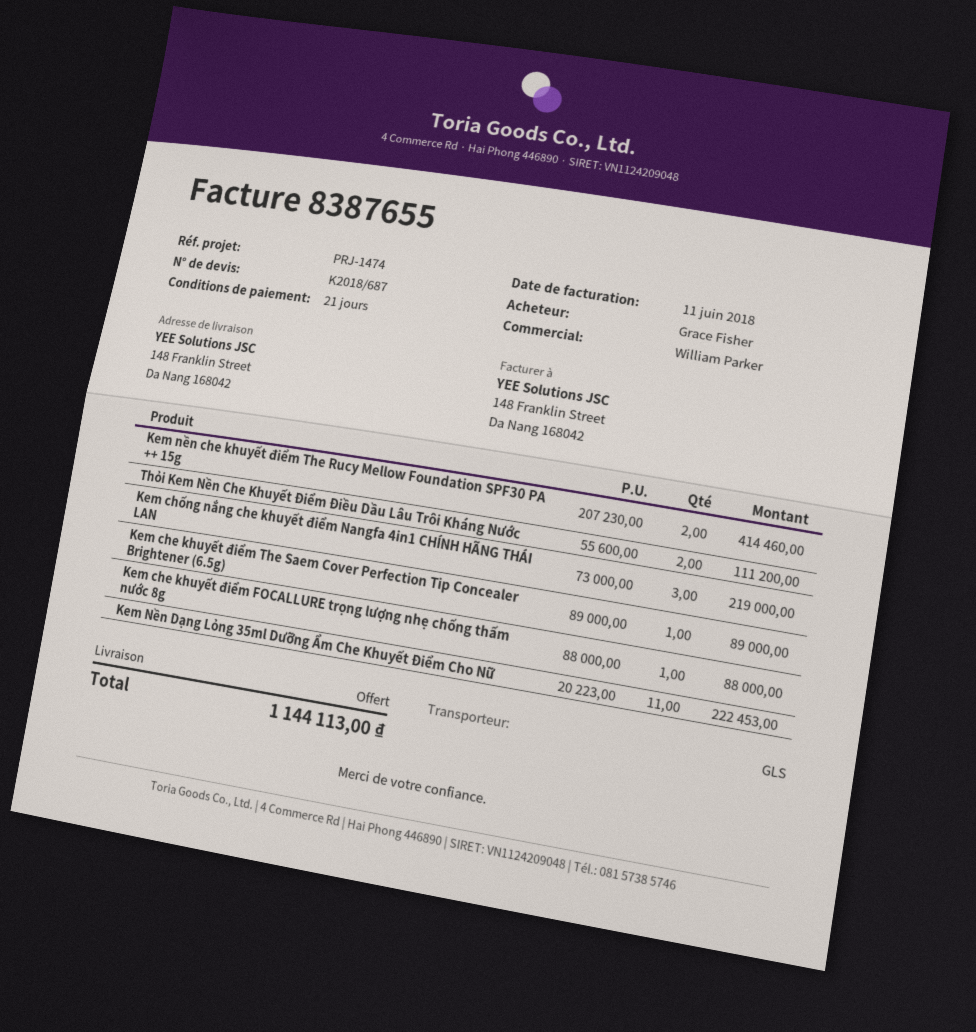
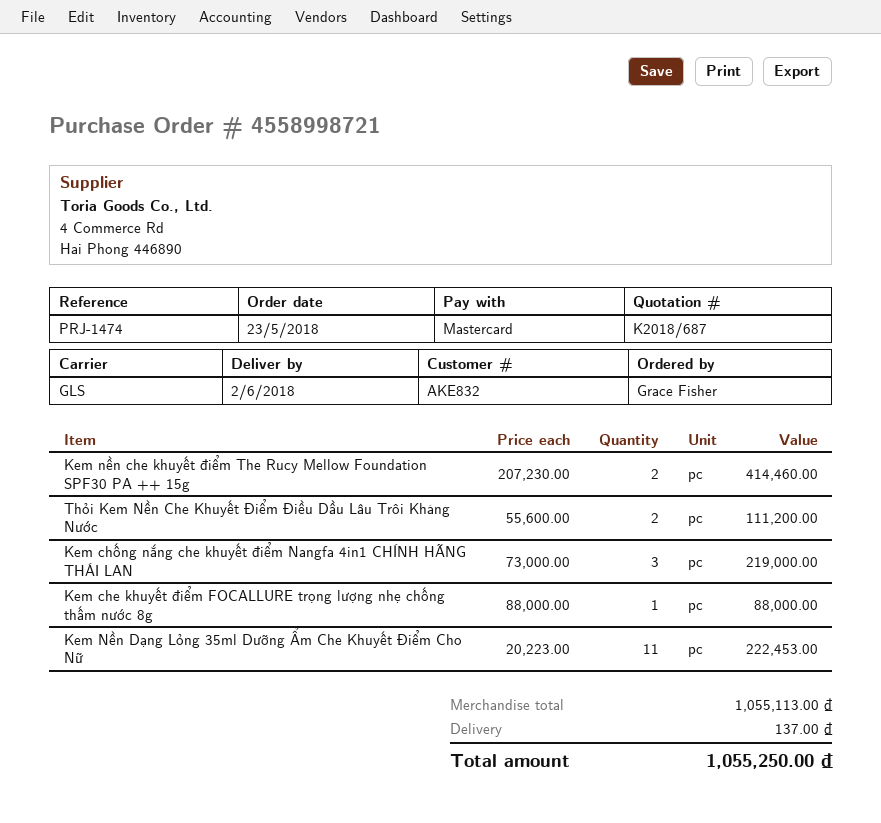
Kem che khuyết điểm The Saem Cover Perfection Tip Concealer Brightener (6.5g): 1 x 89000.00 = 89000.00 -> none
shipping: 0.00 -> 137.00
total: 1144113.00 -> 1055250.00

